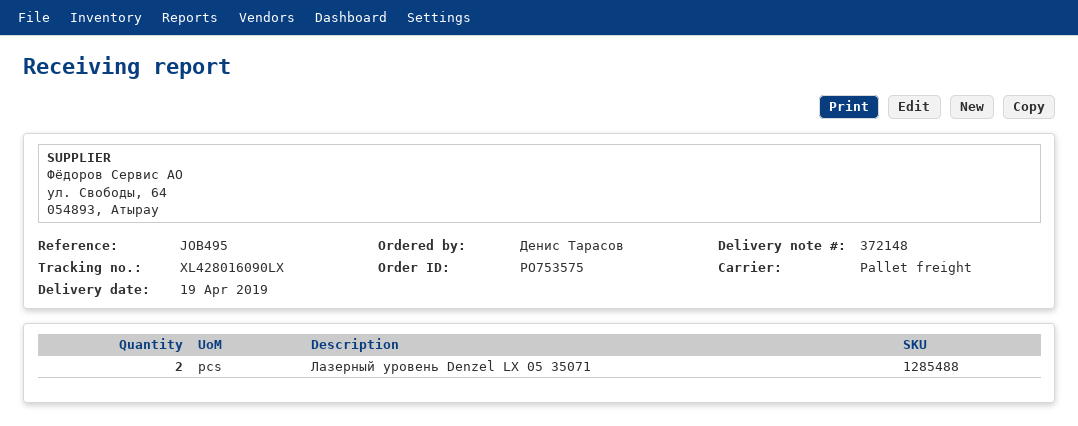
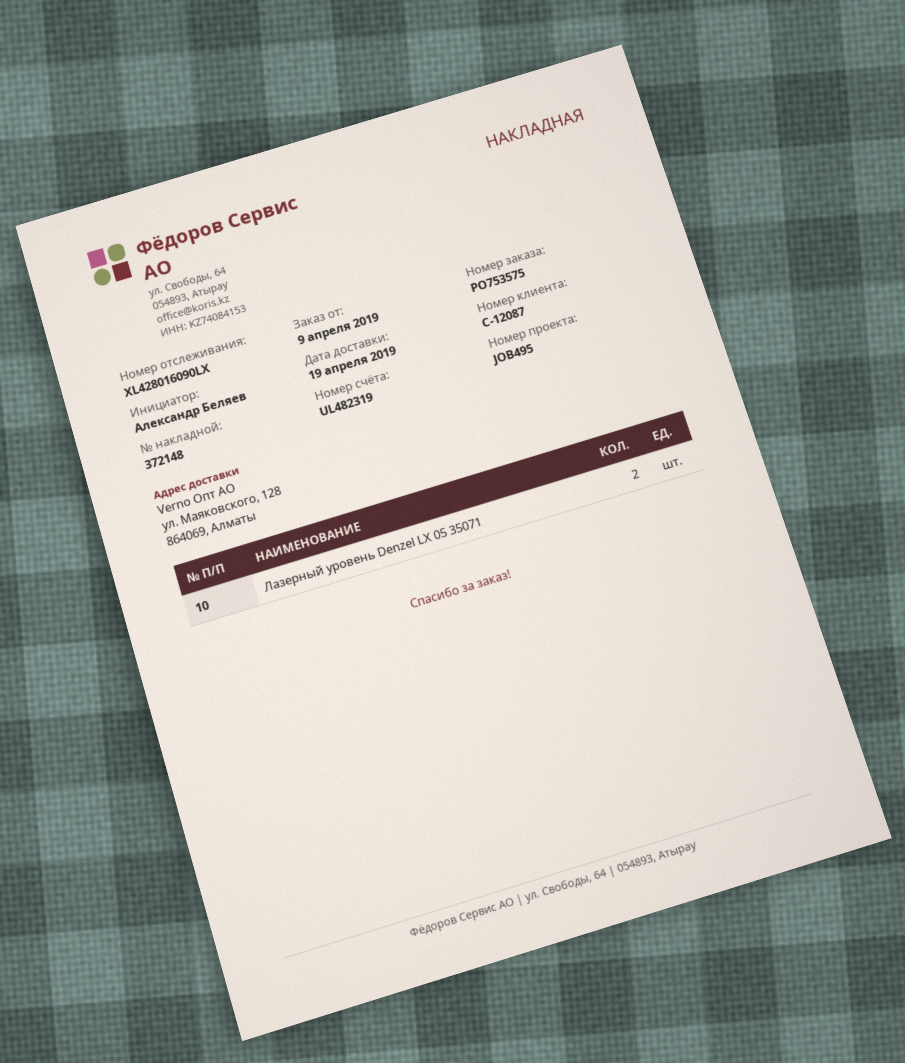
ordered by: Денис Тарасов -> Александр Беляев

